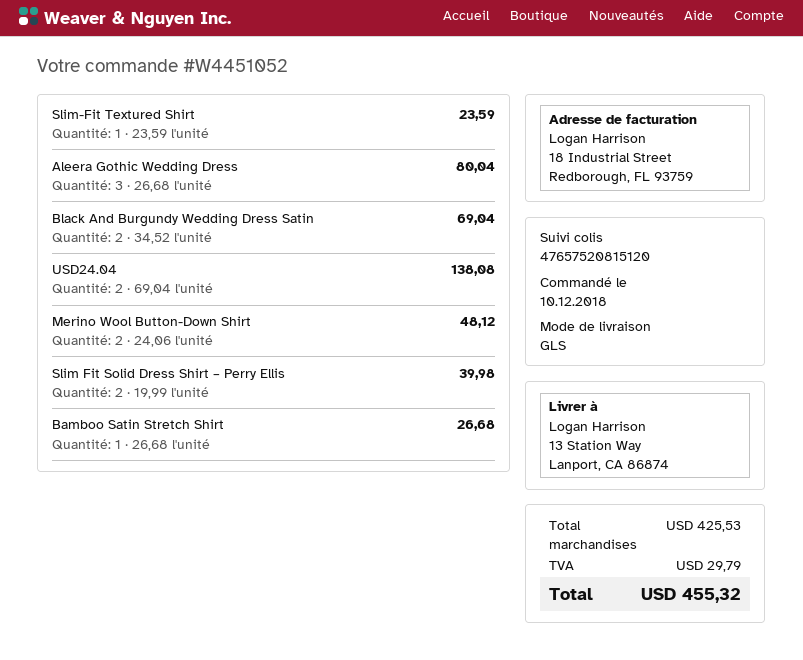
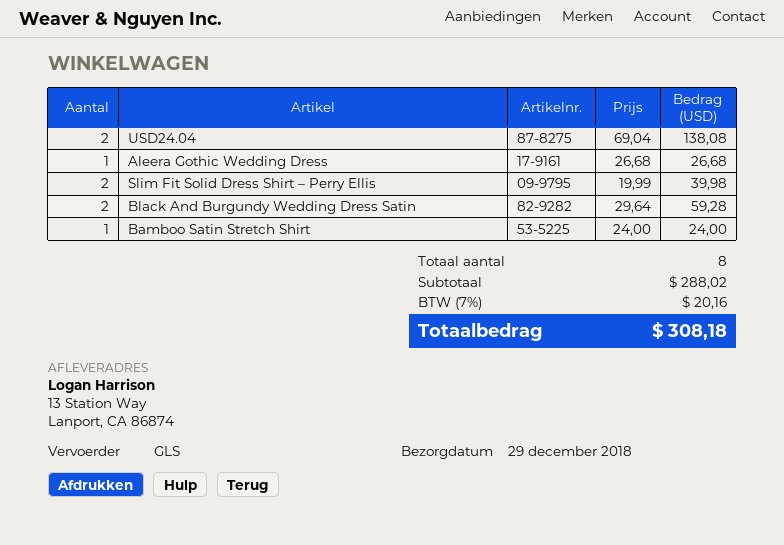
Slim-Fit Textured Shirt: 1 x 23.59 = 23.59 -> none
Aleera Gothic Wedding Dress: 3 x 26.68 = 80.04 -> 1 x 26.68 = 26.68
Black And Burgundy Wedding Dress Satin: 2 x 34.52 = 69.04 -> 2 x 29.64 = 59.28
Merino Wool Button-Down Shirt: 2 x 24.06 = 48.12 -> none
Bamboo Satin Stretch Shirt: 1 x 26.68 = 26.68 -> 1 x 24.00 = 24.00
subtotal: 425.53 -> 288.02
tax: 29.79 -> 20.16
total: 455.32 -> 308.18

